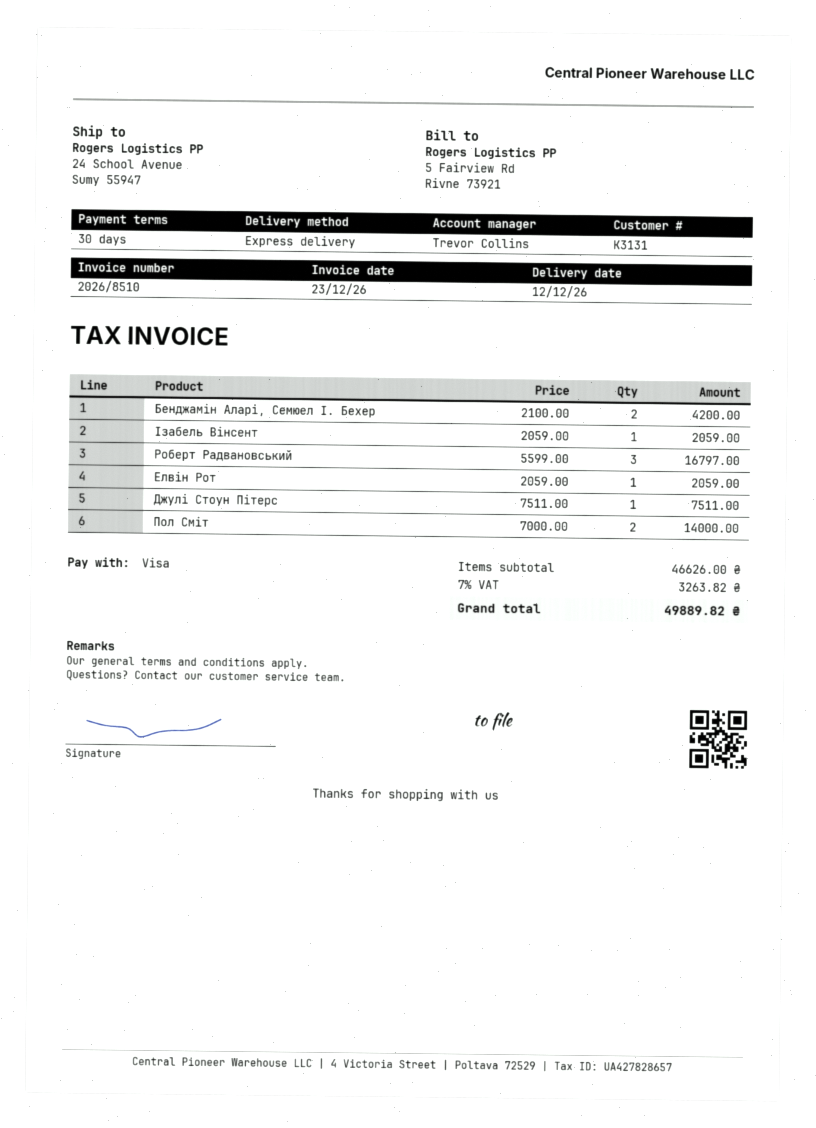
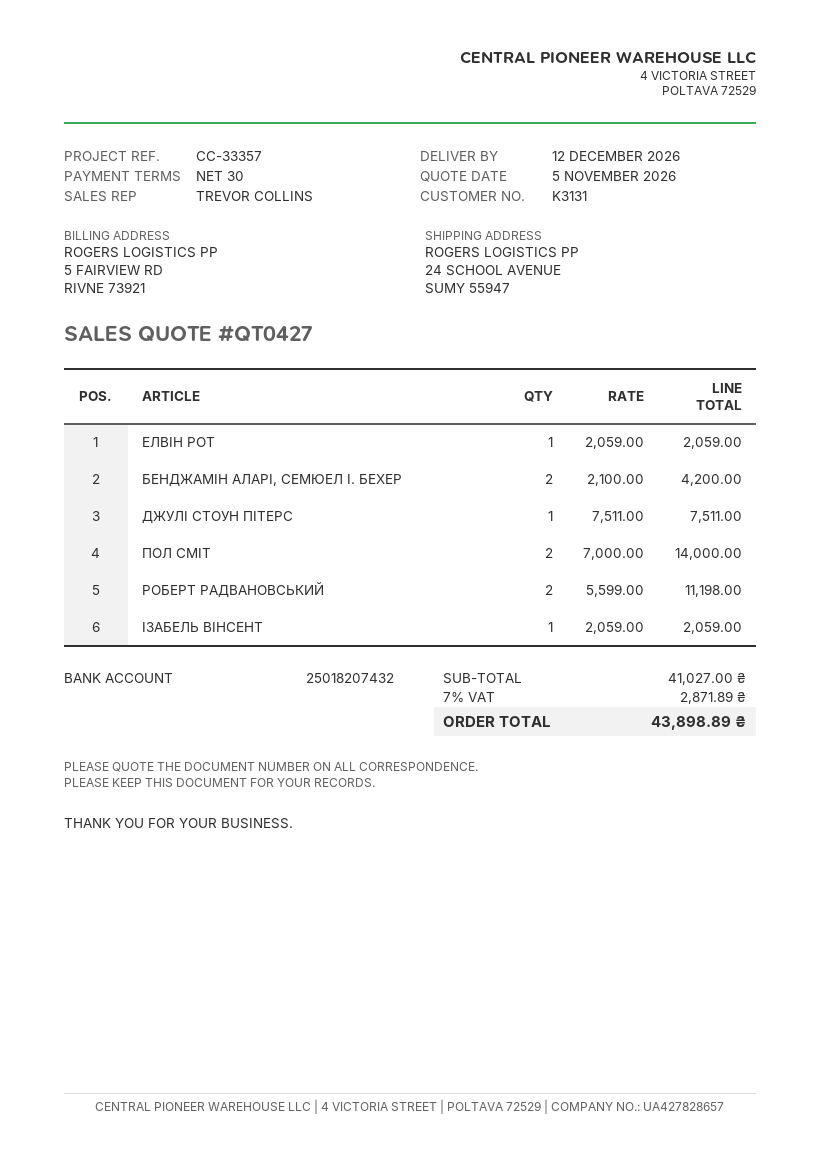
Роберт Радвановський: 3 x 5599.00 = 16797.00 -> 2 x 5599.00 = 11198.00
subtotal: 46626.00 -> 41027.00
tax: 7% = 3263.82 -> 7% = 2871.89
total: 49889.82 -> 43898.89

